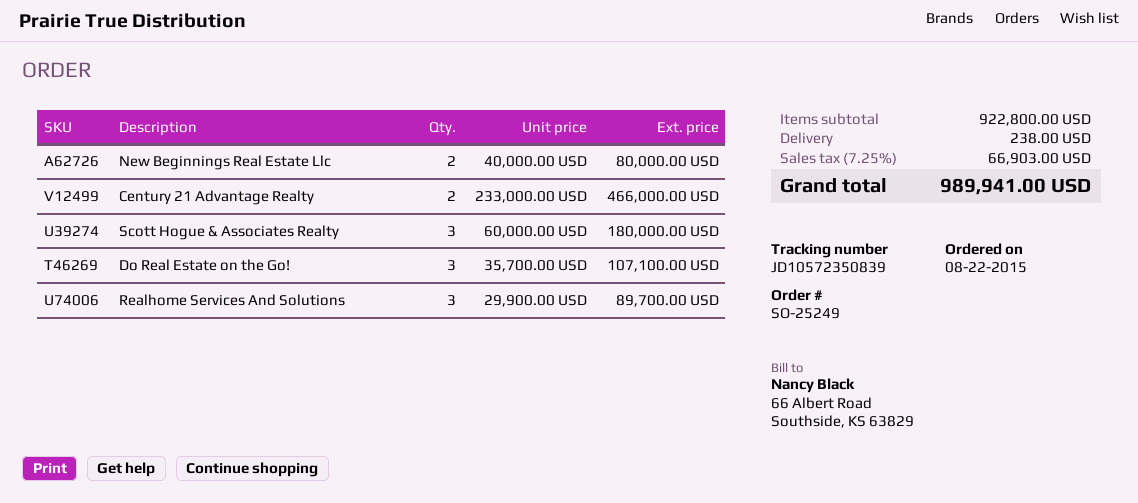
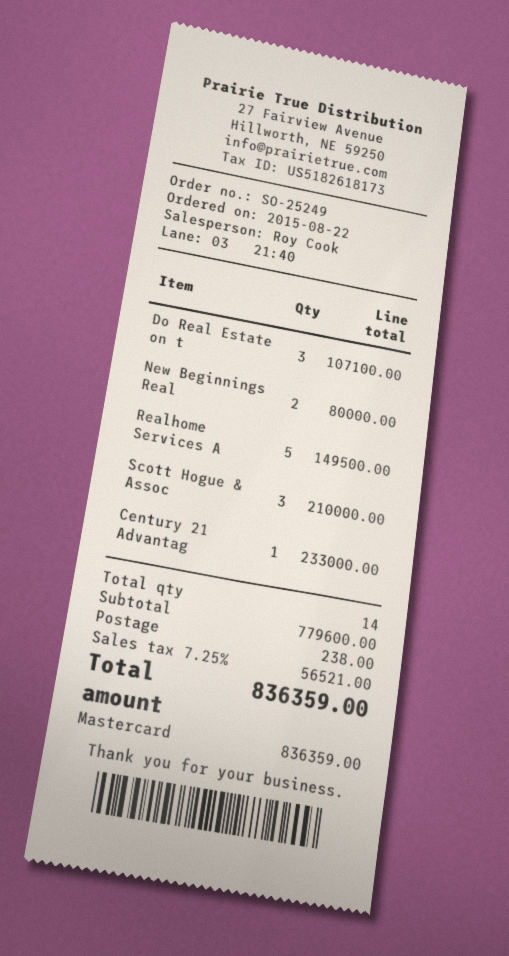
Century 21 Advantage Realty: 2 for 466000.00 -> 1 for 233000.00
Scott Hogue & Associates Realty: 3 for 180000.00 -> 3 for 210000.00
Realhome Services And Solutions: 3 for 89700.00 -> 5 for 149500.00
subtotal: 922800.00 -> 779600.00
tax: 7.25% = 66903.00 -> 7.25% = 56521.00
total: 989941.00 -> 836359.00

